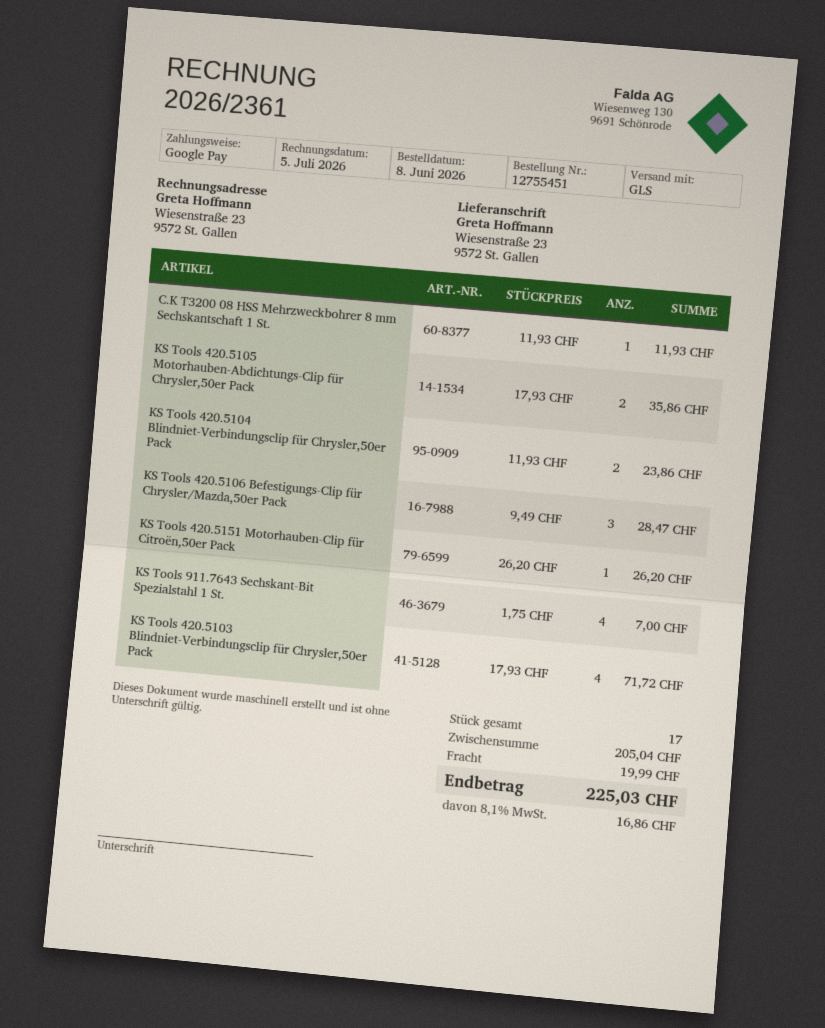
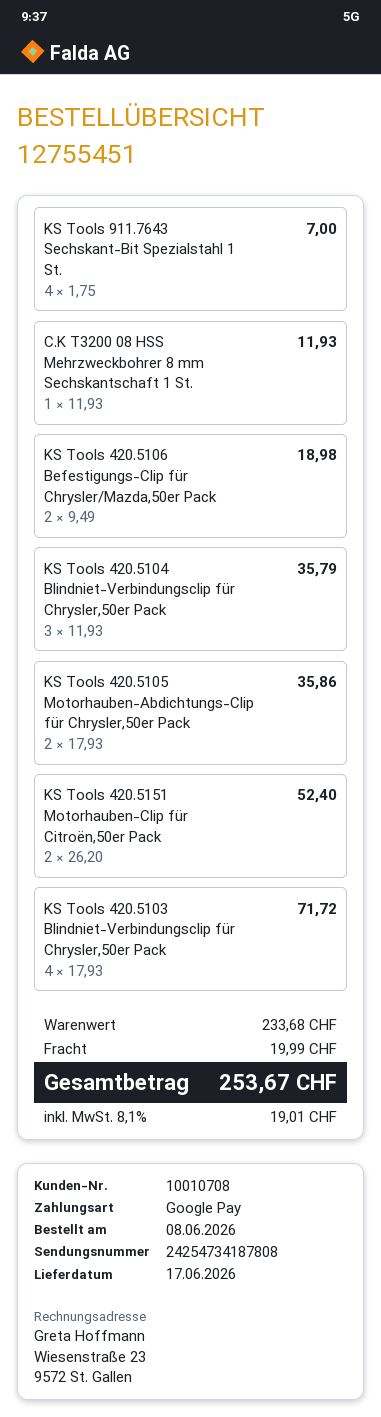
KS Tools 420.5104 Blindniet-Verbindungsclip für Chrysler,50er Pack: 2 x 11.93 = 23.86 -> 3 x 11.93 = 35.79
KS Tools 420.5106 Befestigungs-Clip für Chrysler/Mazda,50er Pack: 3 x 9.49 = 28.47 -> 2 x 9.49 = 18.98
KS Tools 420.5151 Motorhauben-Clip für Citroën,50er Pack: 1 x 26.20 = 26.20 -> 2 x 26.20 = 52.40
subtotal: 205.04 -> 233.68
tax: 8.1% = 16.86 -> 8.1% = 19.01
total: 225.03 -> 253.67

